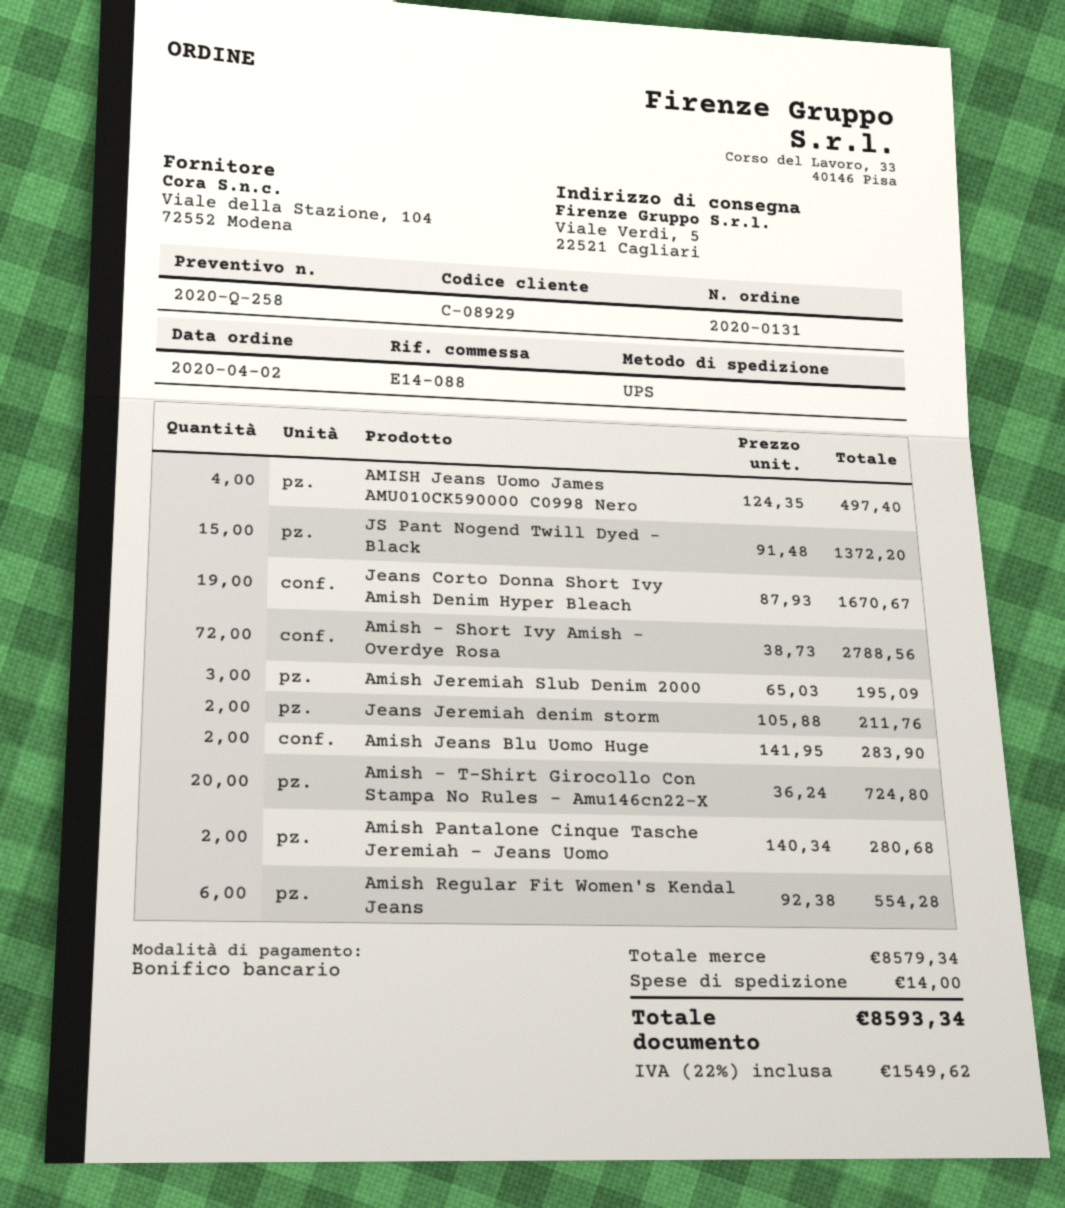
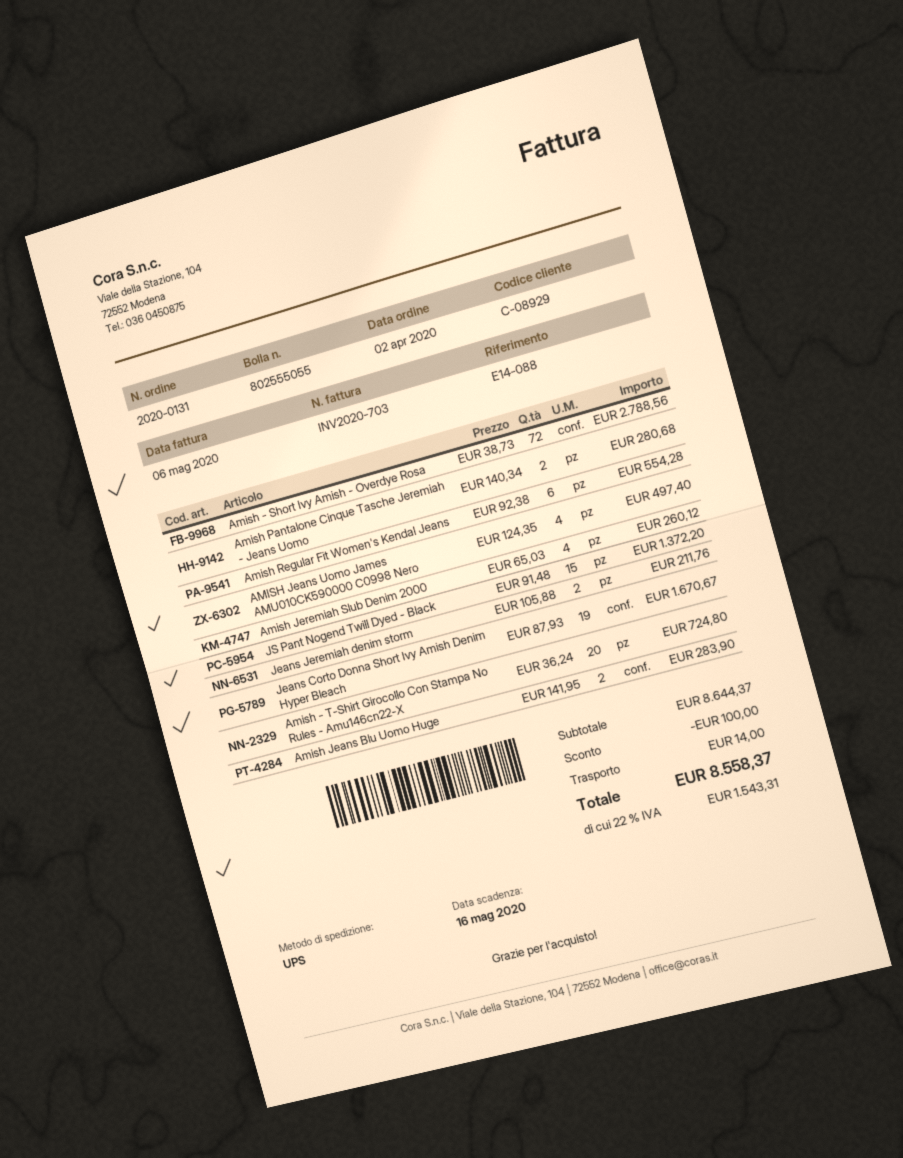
Amish Jeremiah Slub Denim 2000: 3 x 65.03 = 195.09 -> 4 x 65.03 = 260.12
subtotal: 8579.34 -> 8644.37
discount: none -> 100.00
tax: 22% = 1549.62 -> 22% = 1543.31
total: 8593.34 -> 8558.37

